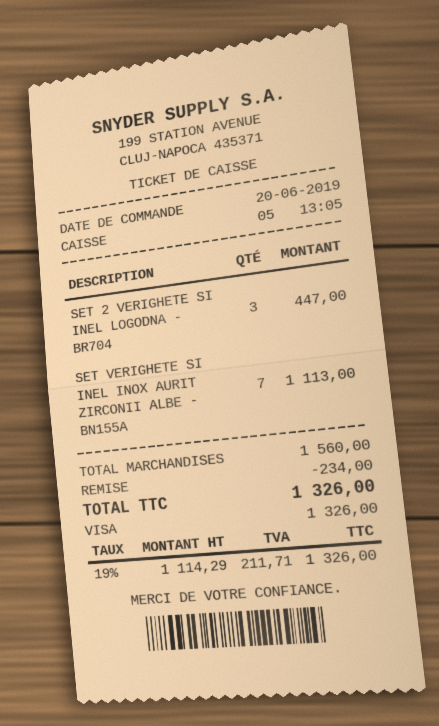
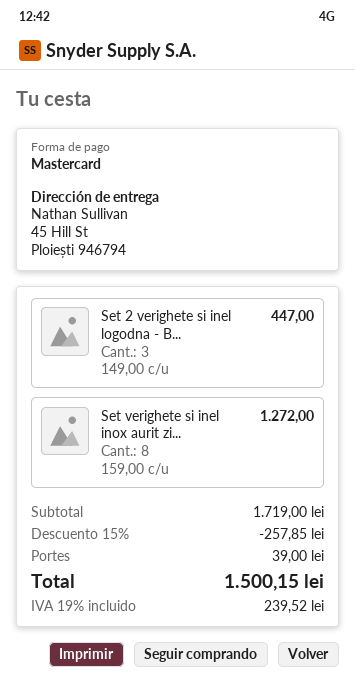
payment method: Visa -> Mastercard
SET VERIGHETE SI INEL INOX AURIT ZIRCONII ALBE - BN155A: 7 for 1113.00 -> 8 for 1272.00
subtotal: 1560.00 -> 1719.00
discount: 234.00 -> 257.85
shipping: none -> 39.00
tax: 19% = 211.71 -> 19% = 239.52
total: 1326.00 -> 1500.15

